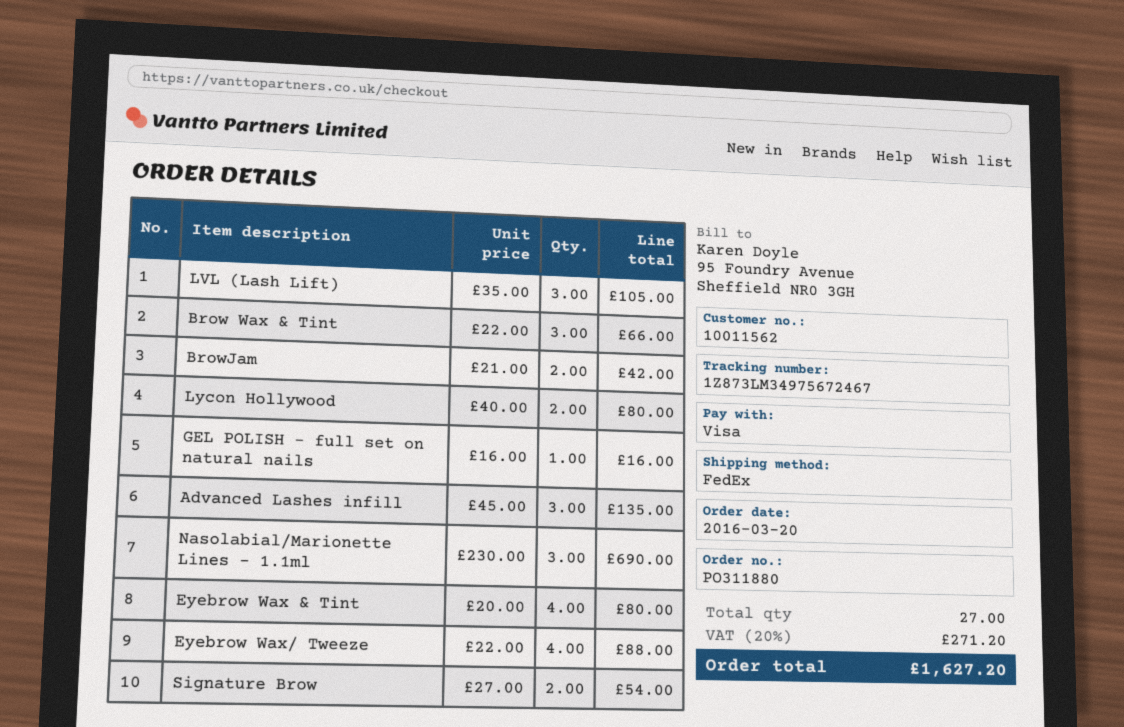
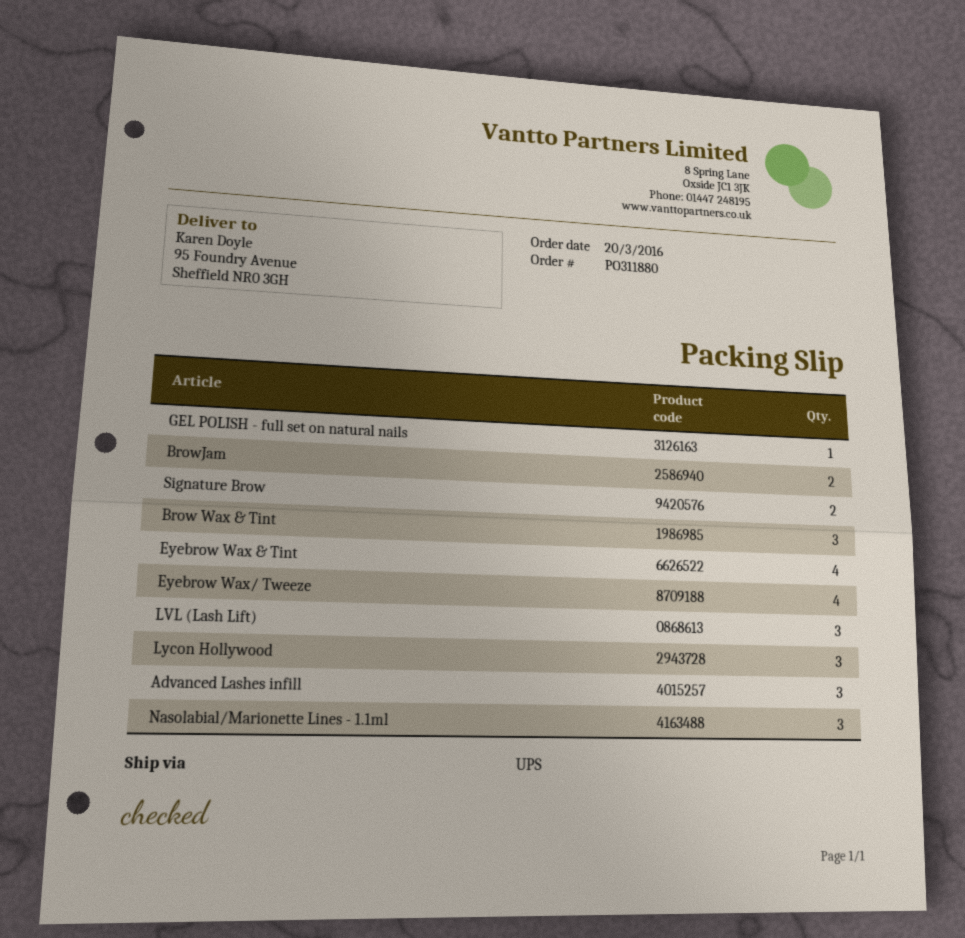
shipping method: FedEx -> UPS
Lycon Hollywood: 2 -> 3

